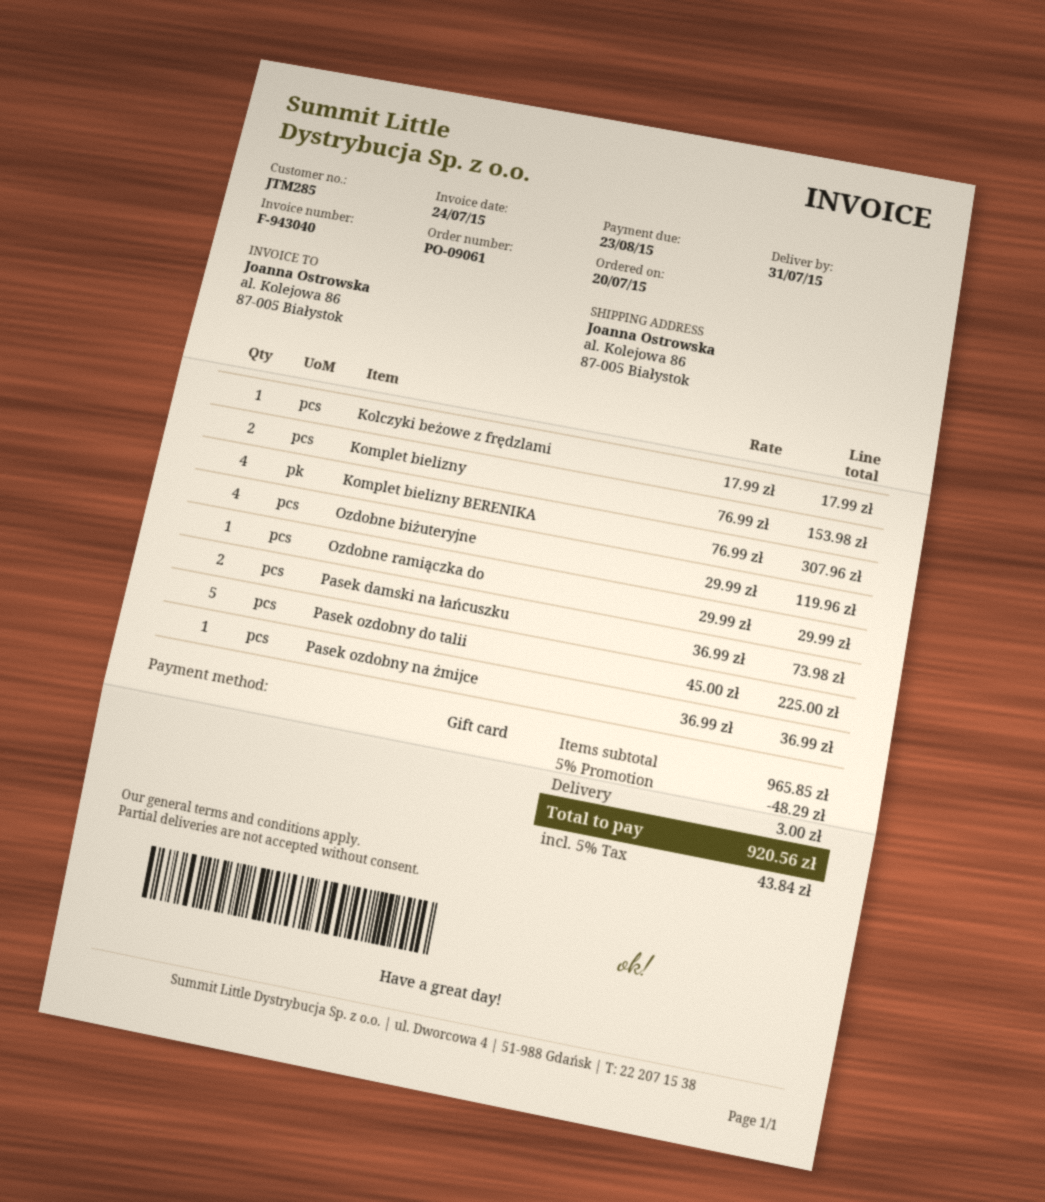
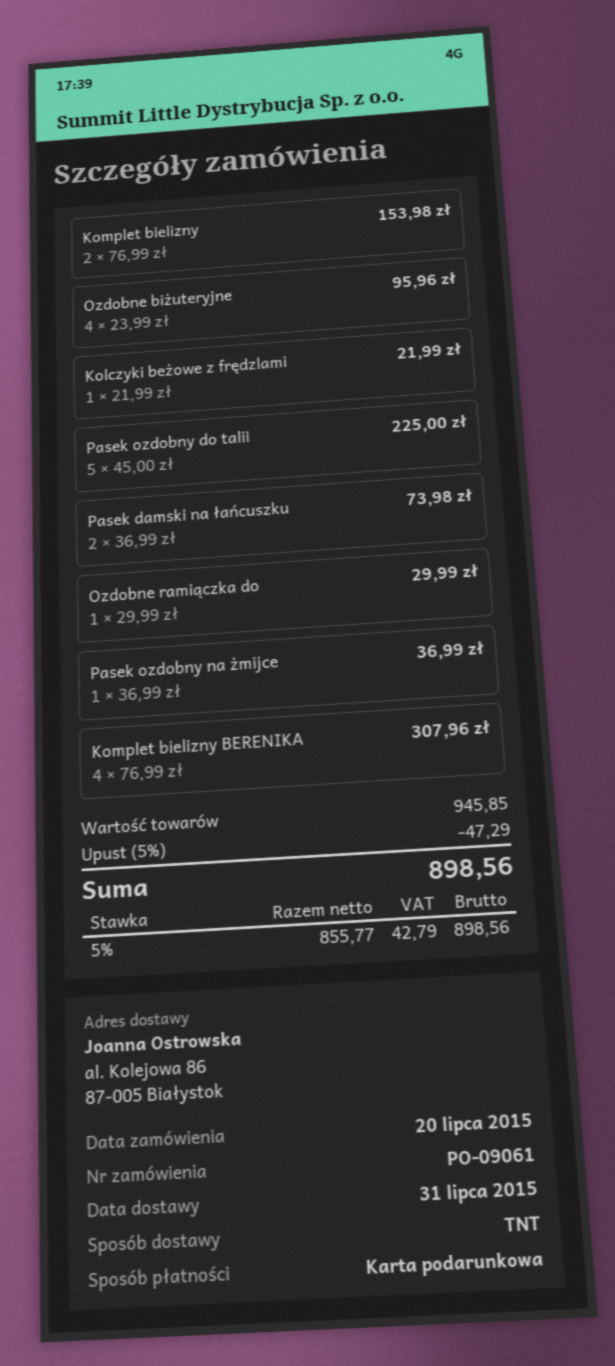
Kolczyki beżowe z frędzlami: 1 x 17.99 = 17.99 -> 1 x 21.99 = 21.99
Ozdobne biżuteryjne: 4 x 29.99 = 119.96 -> 4 x 23.99 = 95.96
subtotal: 965.85 -> 945.85
discount: 5% = 48.29 -> 5% = 47.29
shipping: 3.00 -> none
tax: 5% = 43.84 -> 5% = 42.79
total: 920.56 -> 898.56

